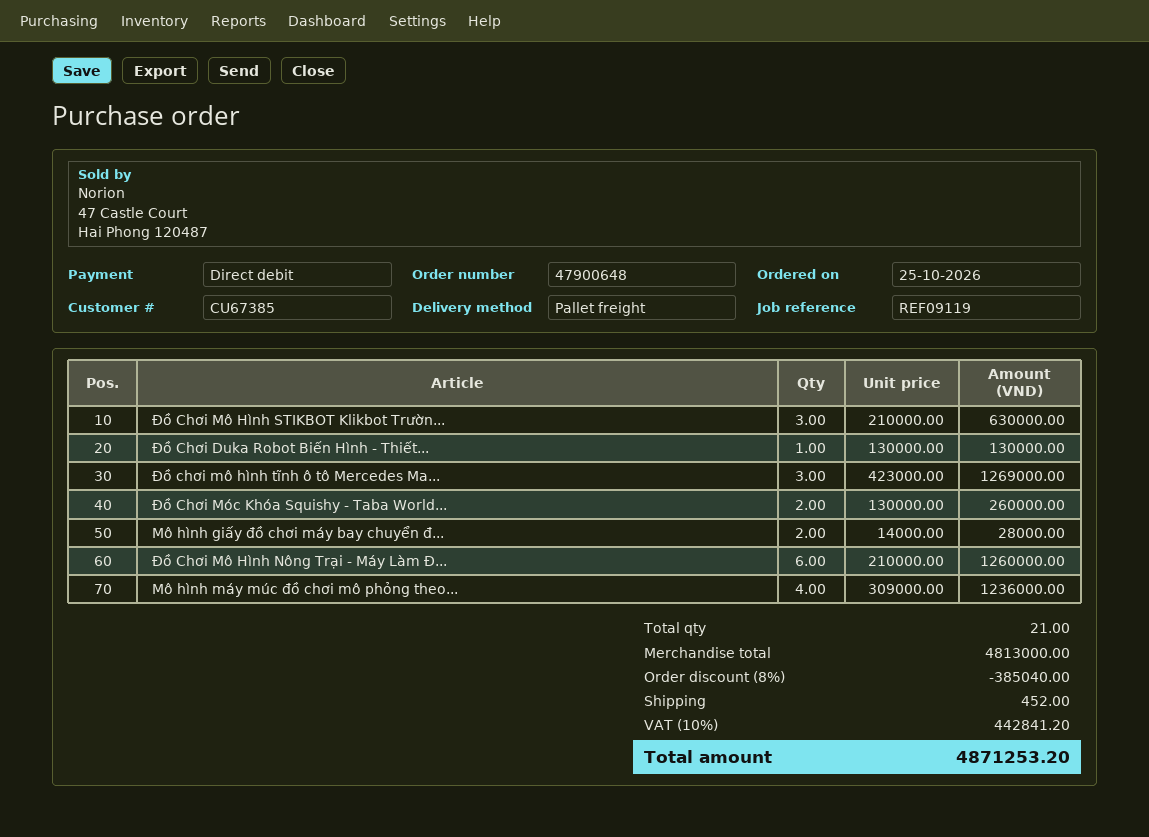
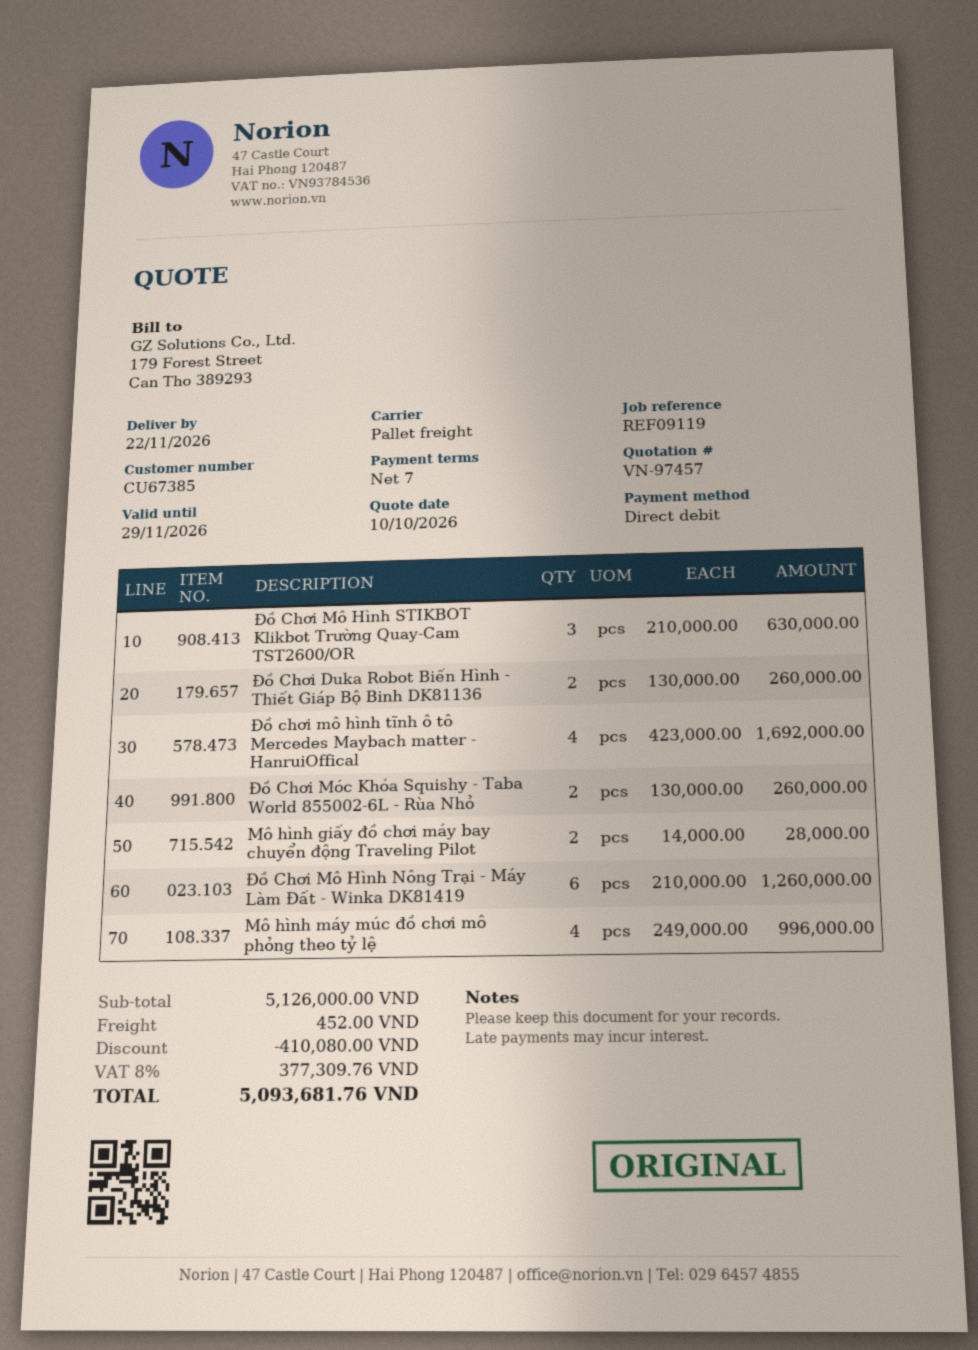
Đồ Chơi Duka Robot Biến Hình - Thiết...: 1 x 130000.00 = 130000.00 -> 2 x 130000.00 = 260000.00
Đồ chơi mô hình tĩnh ô tô Mercedes Ma...: 3 x 423000.00 = 1269000.00 -> 4 x 423000.00 = 1692000.00
Mô hình máy múc đồ chơi mô phỏng theo...: 4 x 309000.00 = 1236000.00 -> 4 x 249000.00 = 996000.00
subtotal: 4813000.00 -> 5126000.00
discount: 385040.00 -> 410080.00
tax: 10% = 442841.20 -> 8% = 377309.76
total: 4871253.20 -> 5093681.76

